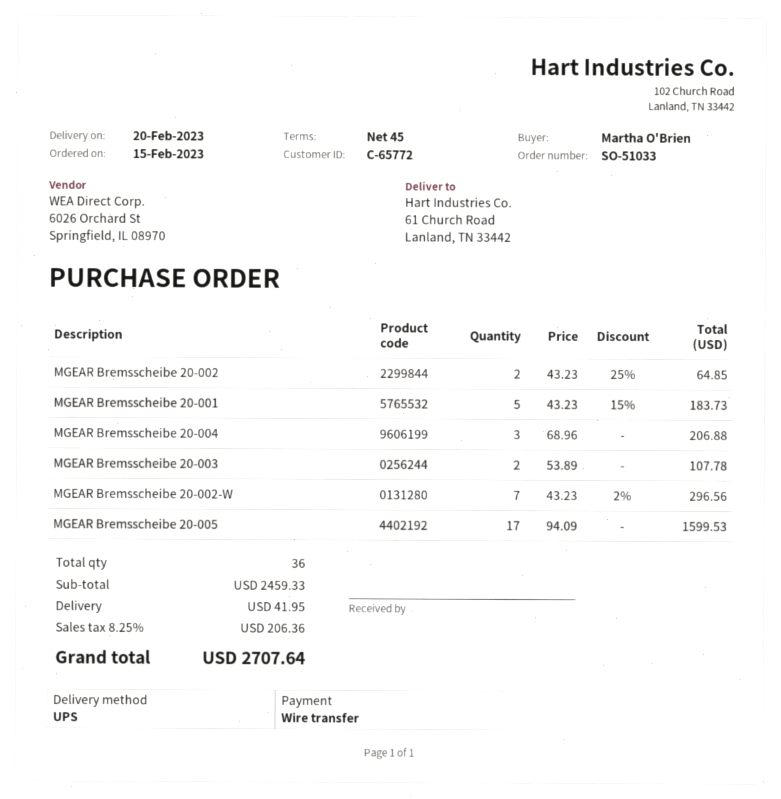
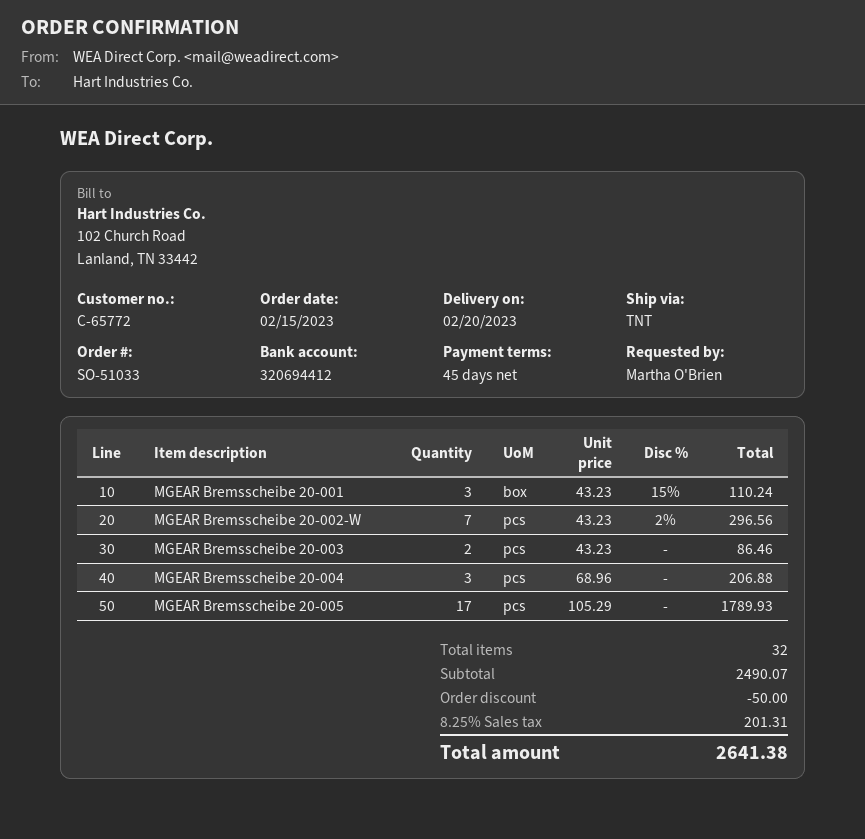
shipping method: UPS -> TNT
MGEAR Bremsscheibe 20-002: 2 x 43.23 - 25% = 64.85 -> none
MGEAR Bremsscheibe 20-001: 5 x 43.23 - 15% = 183.73 -> 3 x 43.23 - 15% = 110.24
MGEAR Bremsscheibe 20-003: 2 x 53.89 = 107.78 -> 2 x 43.23 = 86.46
MGEAR Bremsscheibe 20-005: 17 x 94.09 = 1599.53 -> 17 x 105.29 = 1789.93
total quantity: 36 -> 32
subtotal: 2459.33 -> 2490.07
discount: none -> 50.00
shipping: 41.95 -> none
tax: 8.25% = 206.36 -> 8.25% = 201.31
total: 2707.64 -> 2641.38

